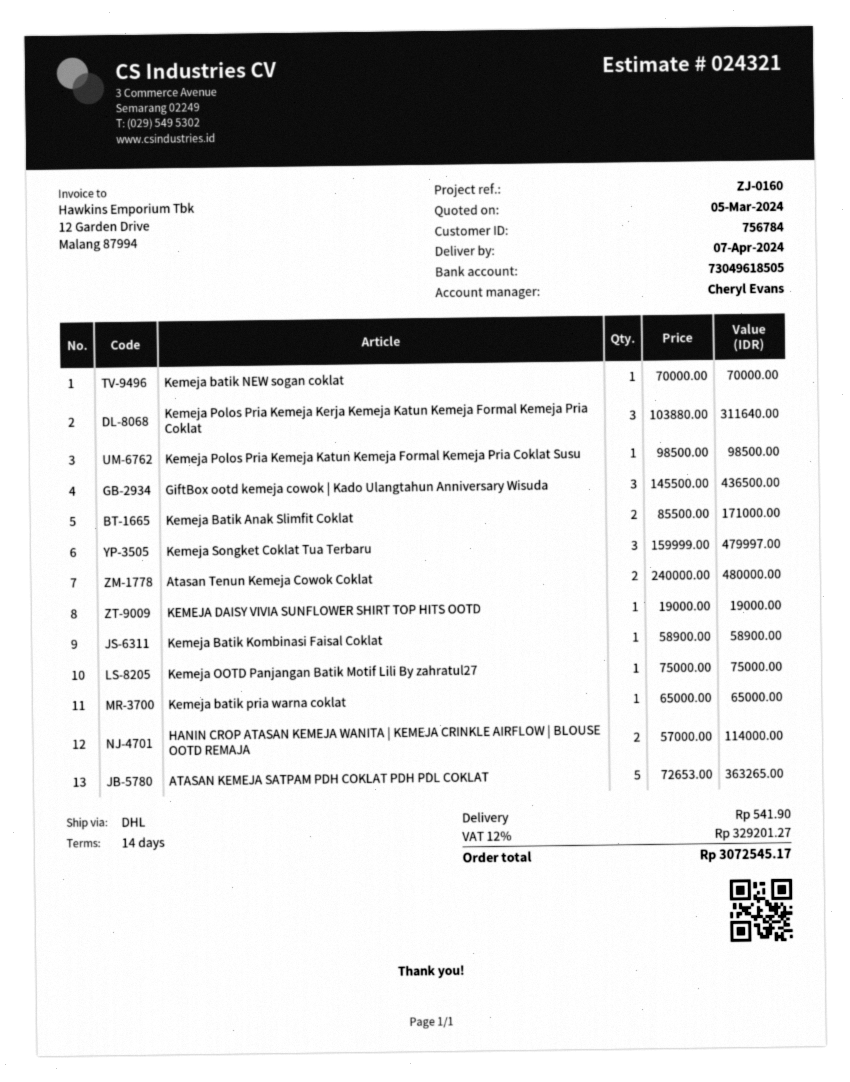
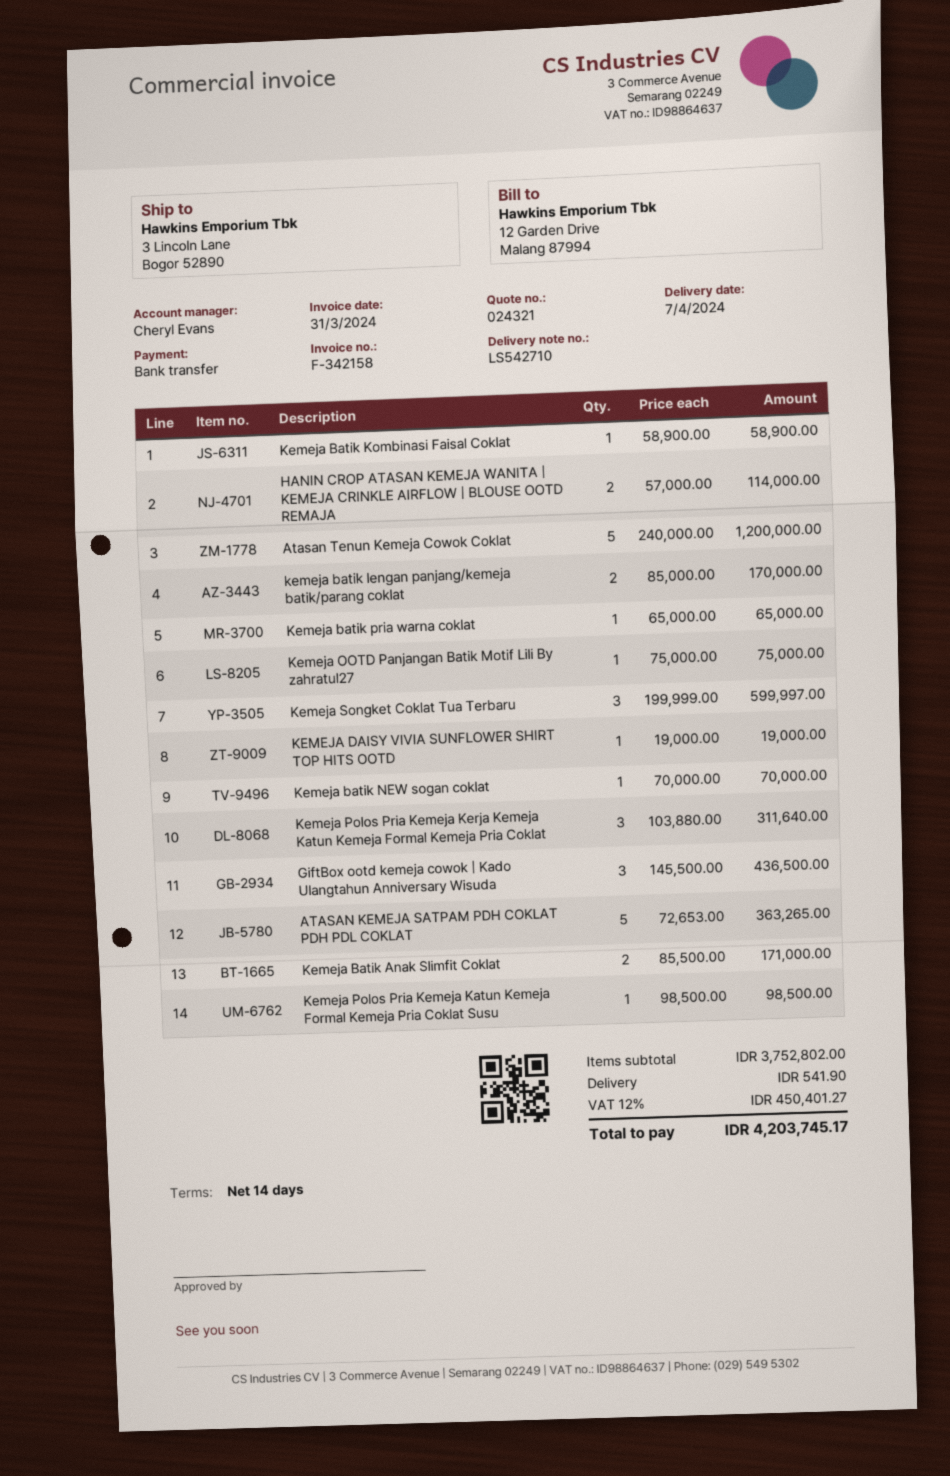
Kemeja Songket Coklat Tua Terbaru: 3 x 159999.00 = 479997.00 -> 3 x 199999.00 = 599997.00
Atasan Tenun Kemeja Cowok Coklat: 2 x 240000.00 = 480000.00 -> 5 x 240000.00 = 1200000.00
kemeja batik lengan panjang/kemeja batik/parang coklat: none -> 2 x 85000.00 = 170000.00
tax: 12% = 329201.27 -> 12% = 450401.27
total: 3072545.17 -> 4203745.17

